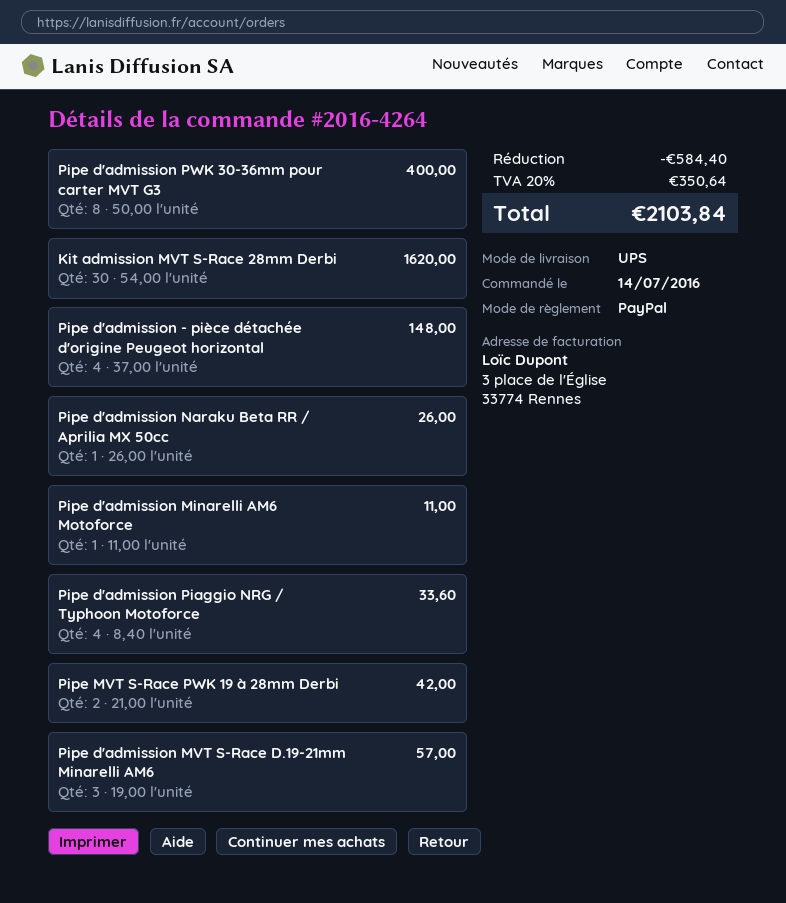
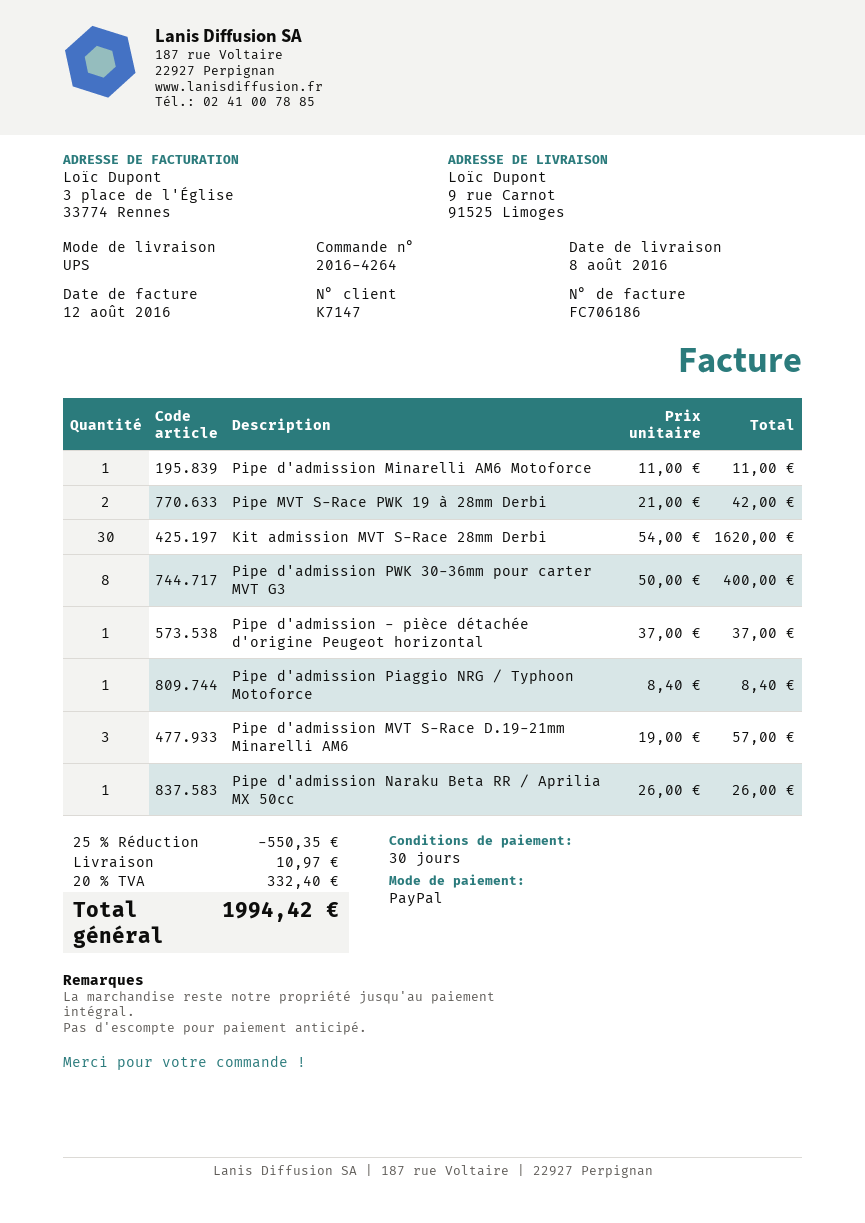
Pipe d'admission - pièce détachée d'origine Peugeot horizontal: 4 x 37.00 = 148.00 -> 1 x 37.00 = 37.00
Pipe d'admission Piaggio NRG / Typhoon Motoforce: 4 x 8.40 = 33.60 -> 1 x 8.40 = 8.40
discount: 584.40 -> 550.35
shipping: none -> 10.97
tax: 20% = 350.64 -> 20% = 332.40
total: 2103.84 -> 1994.42

